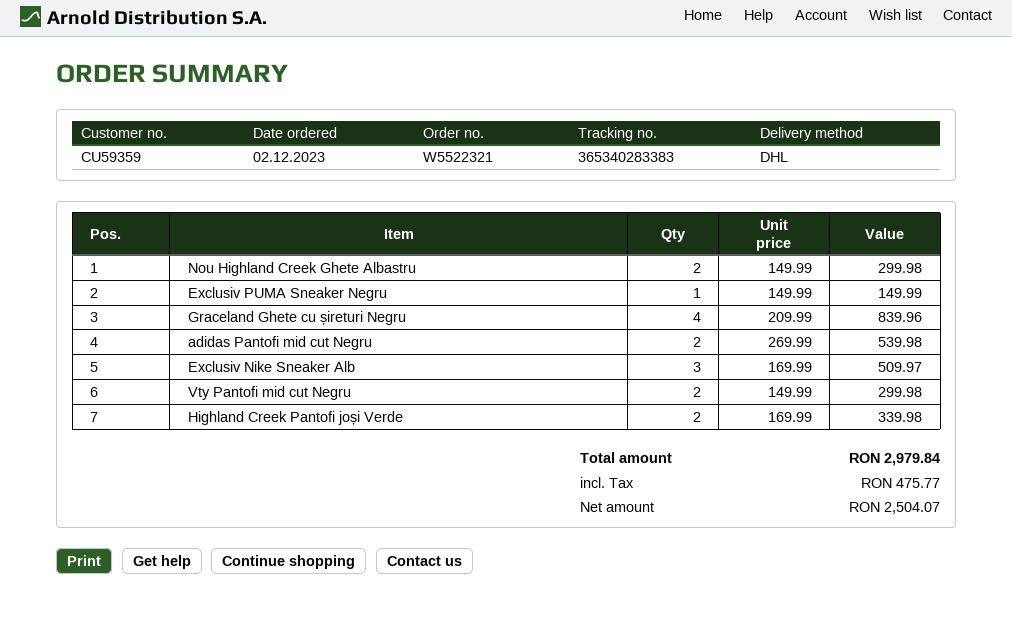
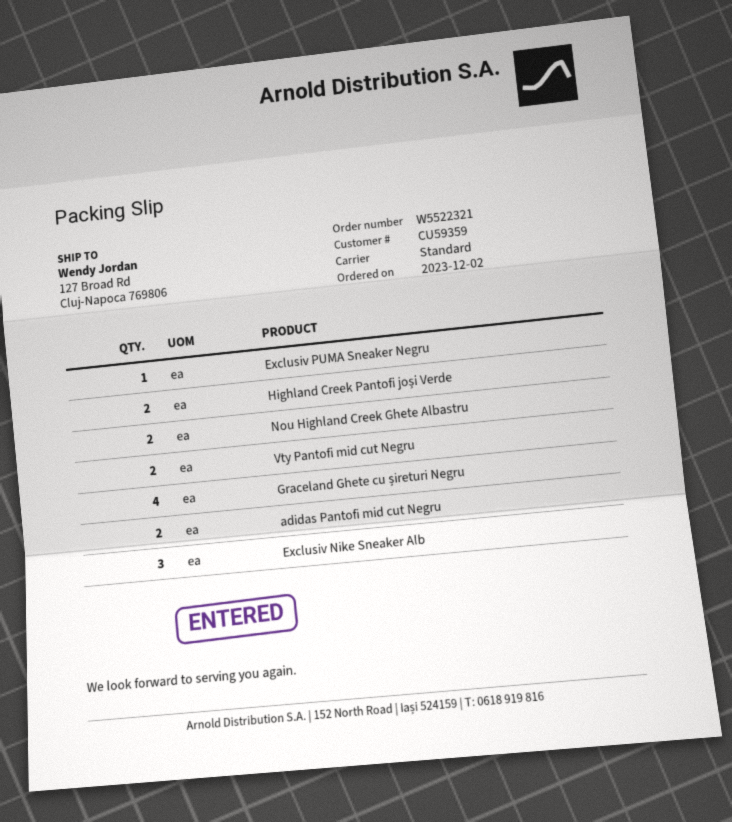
shipping method: DHL -> standard

